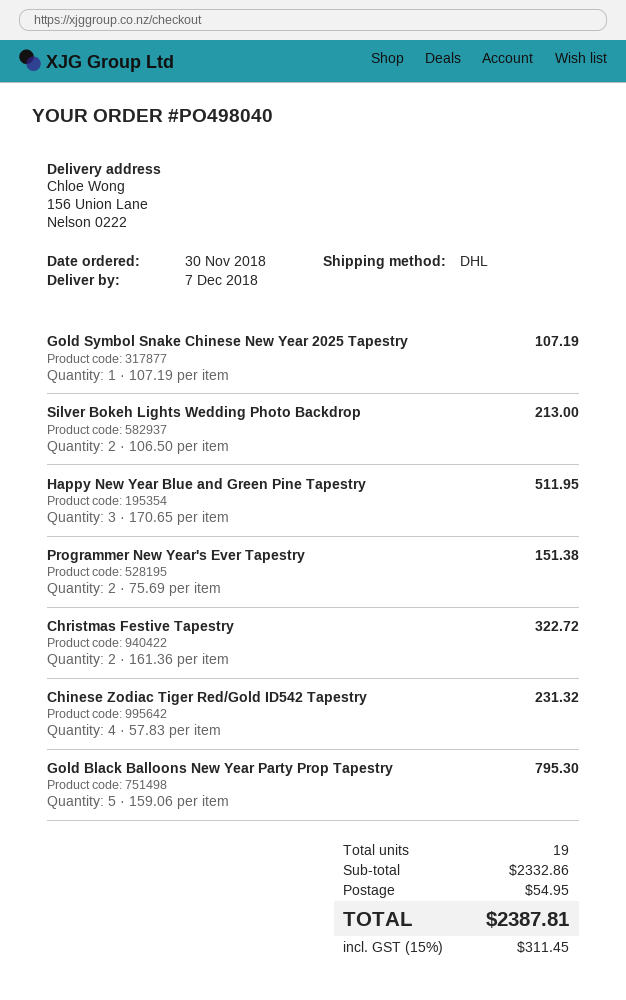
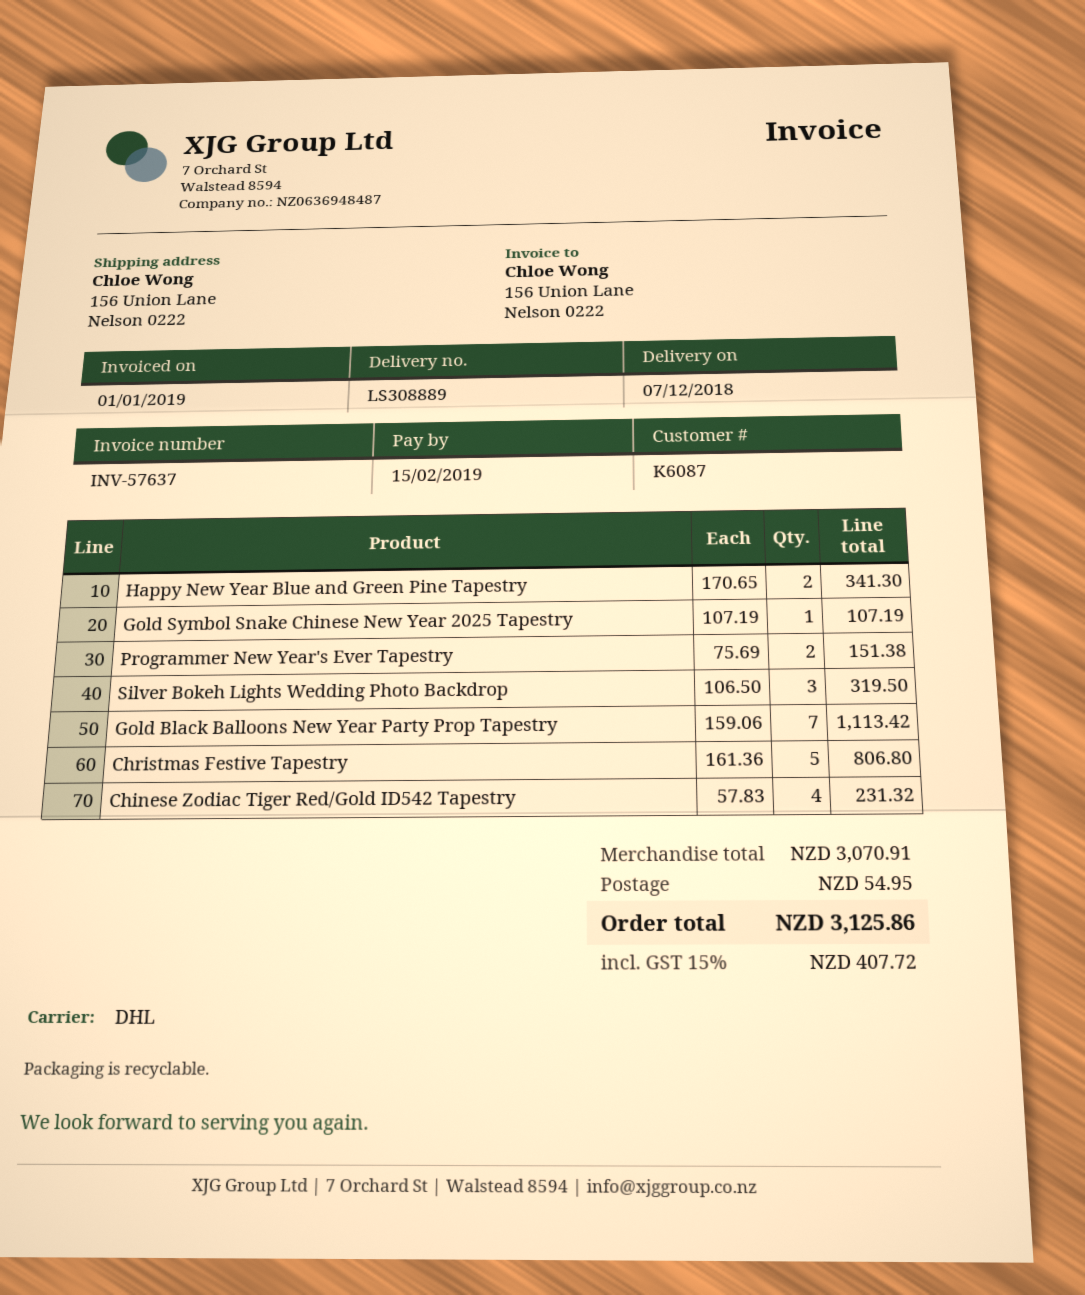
Silver Bokeh Lights Wedding Photo Backdrop: 2 x 106.50 = 213.00 -> 3 x 106.50 = 319.50
Happy New Year Blue and Green Pine Tapestry: 3 x 170.65 = 511.95 -> 2 x 170.65 = 341.30
Christmas Festive Tapestry: 2 x 161.36 = 322.72 -> 5 x 161.36 = 806.80
Gold Black Balloons New Year Party Prop Tapestry: 5 x 159.06 = 795.30 -> 7 x 159.06 = 1113.42
subtotal: 2332.86 -> 3070.91
tax: 15% = 311.45 -> 15% = 407.72
total: 2387.81 -> 3125.86

